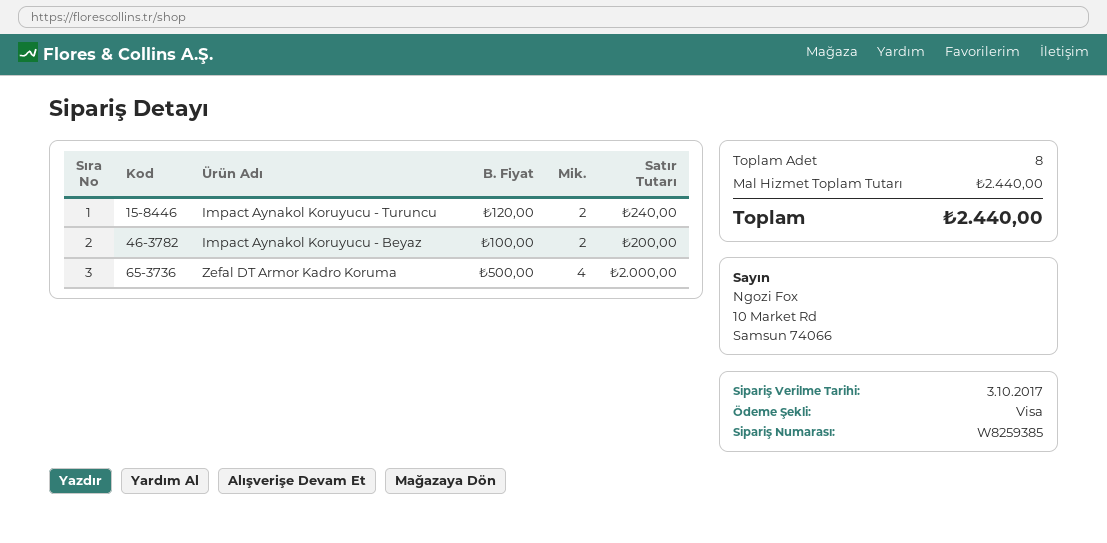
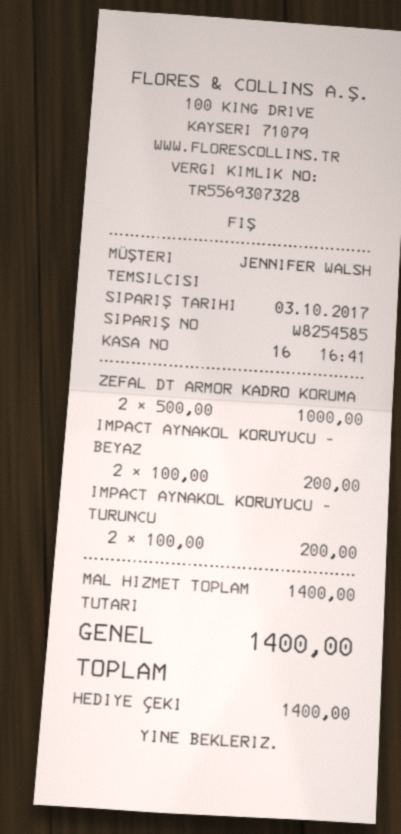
order number: W8259385 -> W8254585
payment method: Visa -> gift card
Impact Aynakol Koruyucu - Turuncu: 2 x 120.00 = 240.00 -> 2 x 100.00 = 200.00
Zefal DT Armor Kadro Koruma: 4 x 500.00 = 2000.00 -> 2 x 500.00 = 1000.00
subtotal: 2440.00 -> 1400.00
total: 2440.00 -> 1400.00

